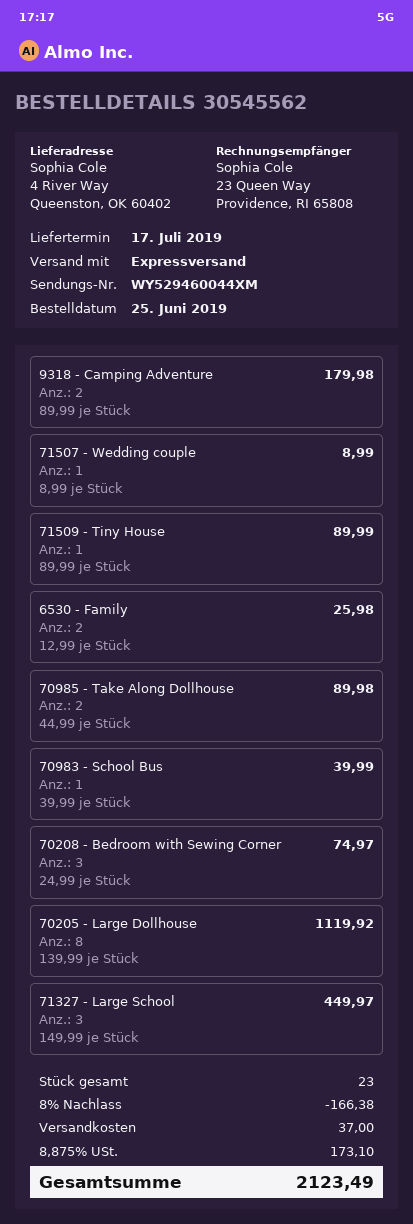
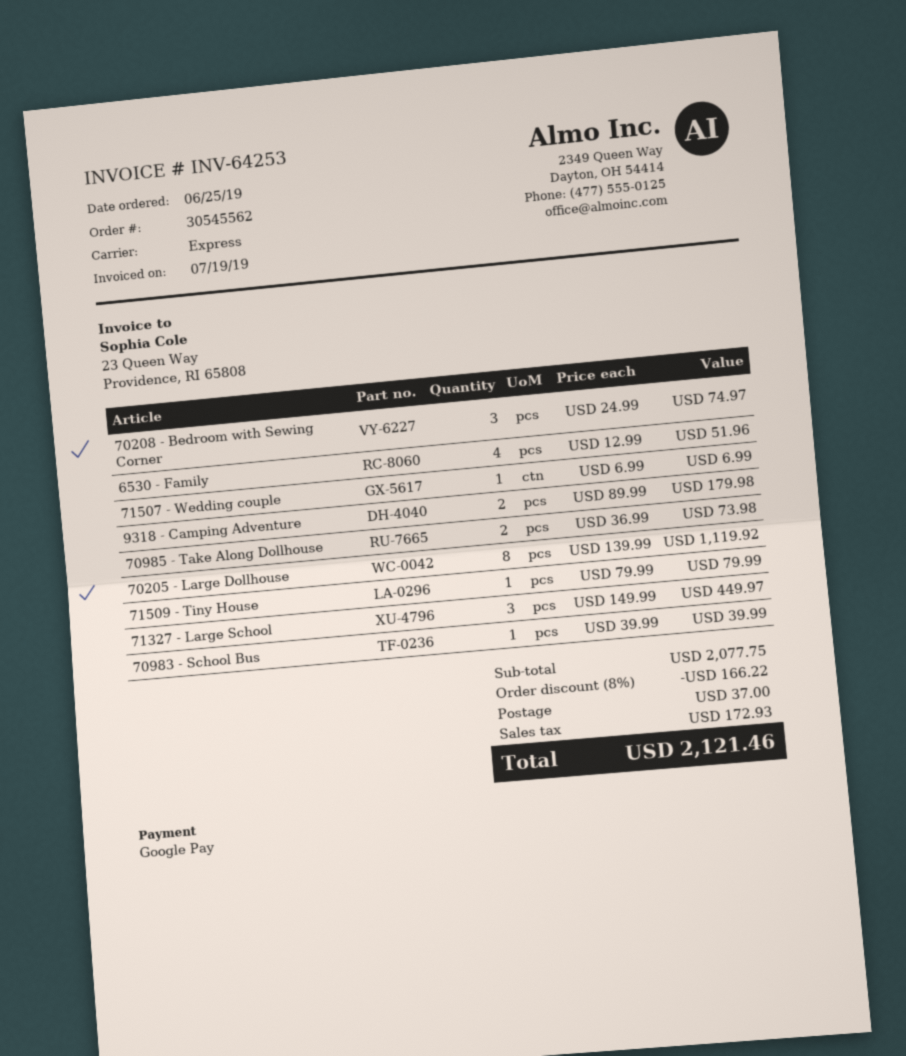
71507 - Wedding couple: 1 x 8.99 = 8.99 -> 1 x 6.99 = 6.99
71509 - Tiny House: 1 x 89.99 = 89.99 -> 1 x 79.99 = 79.99
6530 - Family: 2 x 12.99 = 25.98 -> 4 x 12.99 = 51.96
70985 - Take Along Dollhouse: 2 x 44.99 = 89.98 -> 2 x 36.99 = 73.98
discount: 8% = 166.38 -> 8% = 166.22
tax: 173.10 -> 172.93
total: 2123.49 -> 2121.46

